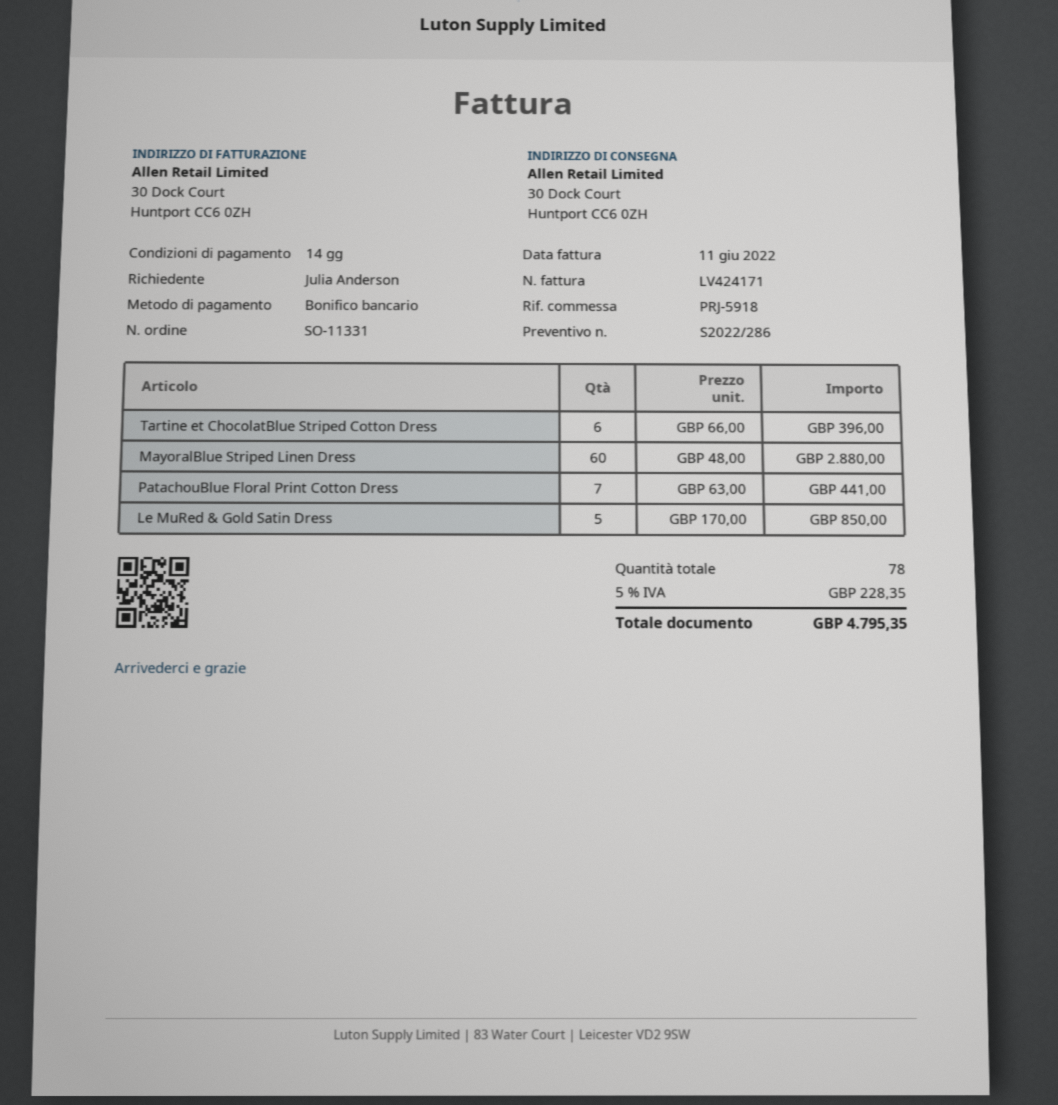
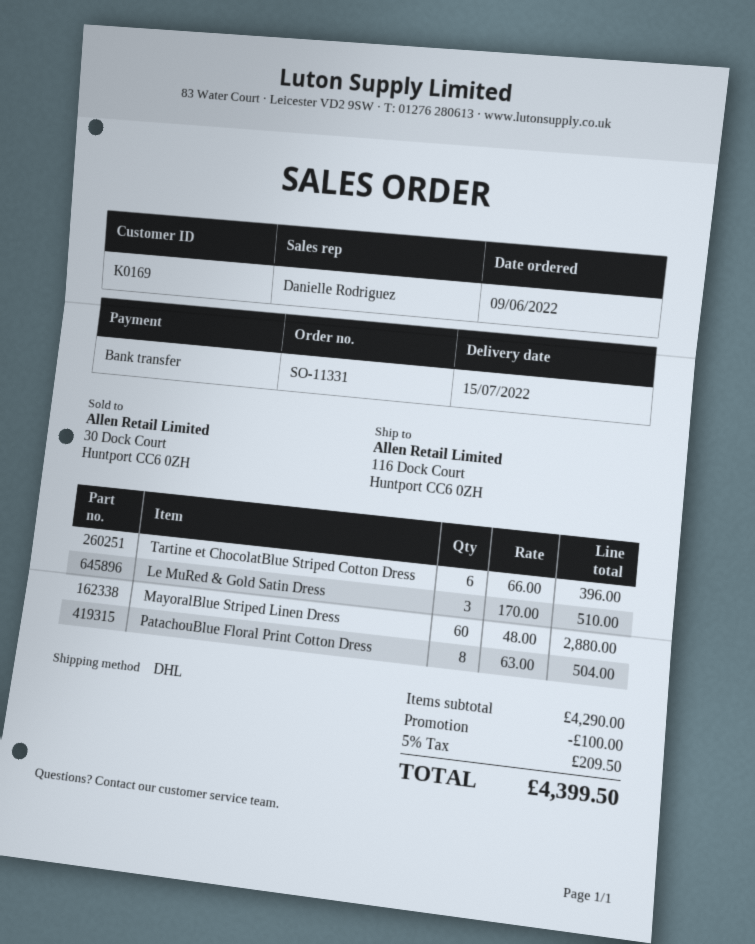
ship to: 30 Dock Court, Huntport CC6 0ZH -> 116 Dock Court, Huntport CC6 0ZH
PatachouBlue Floral Print Cotton Dress: 7 x 63.00 = 441.00 -> 8 x 63.00 = 504.00
Le MuRed & Gold Satin Dress: 5 x 170.00 = 850.00 -> 3 x 170.00 = 510.00
discount: none -> 100.00
tax: 5% = 228.35 -> 5% = 209.50
total: 4795.35 -> 4399.50

